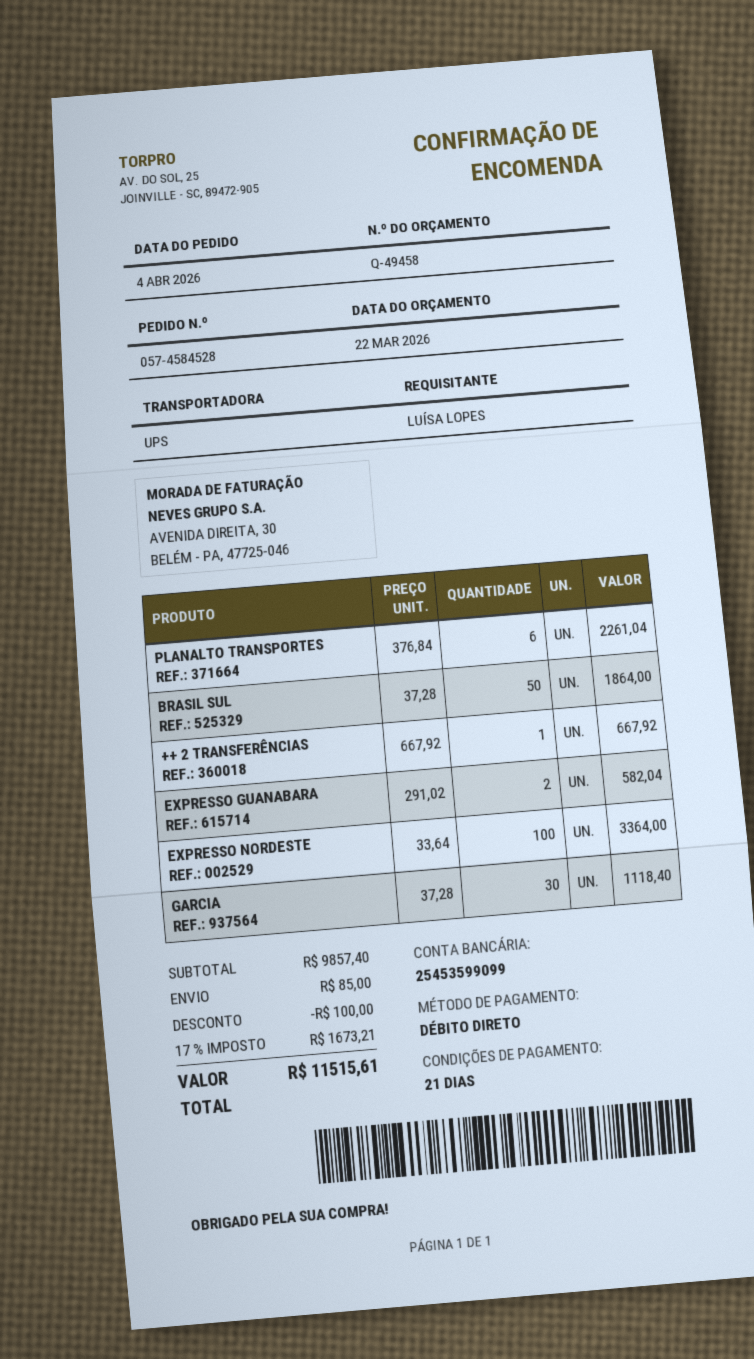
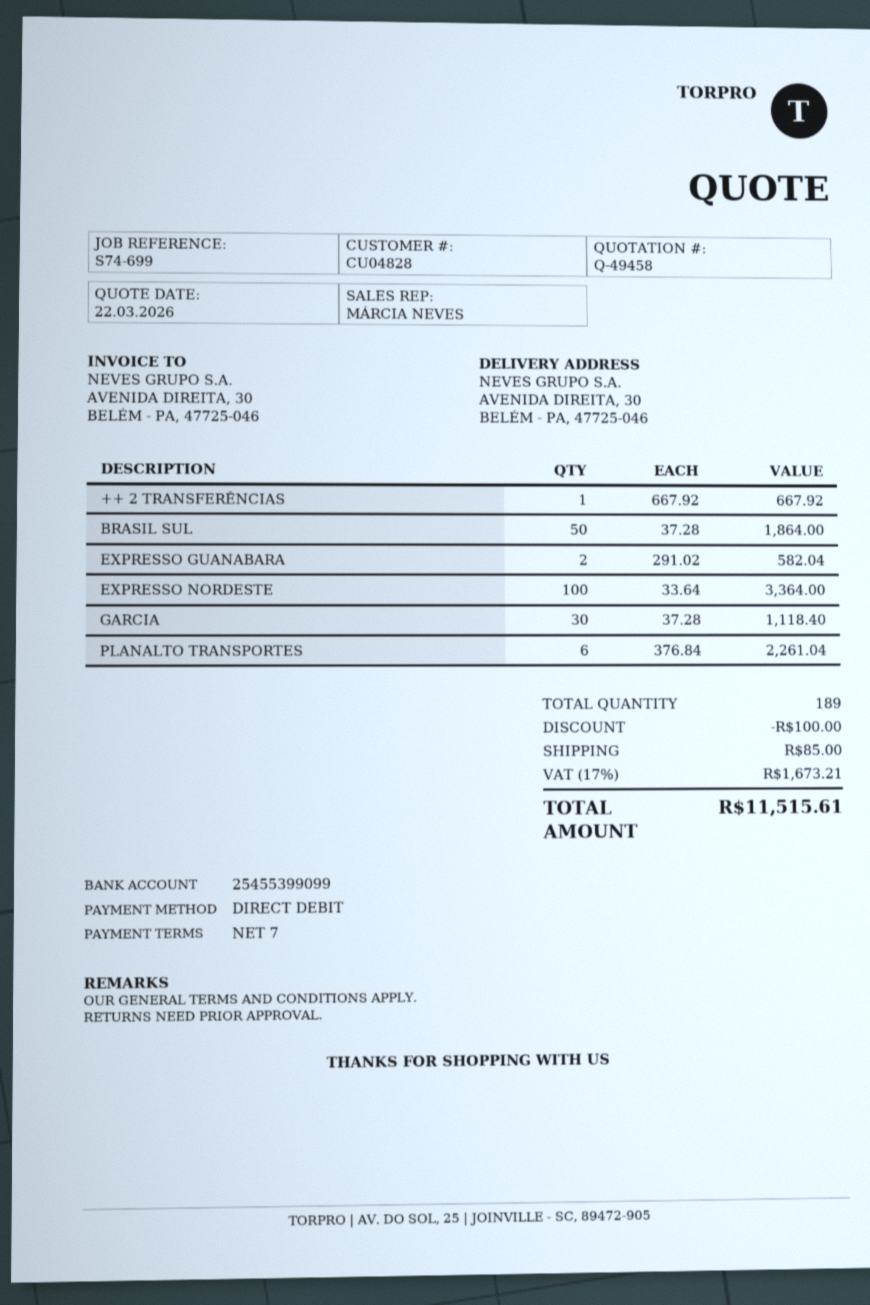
payment terms: 21 days -> 7 days
bank account: 25453599099 -> 25455399099

